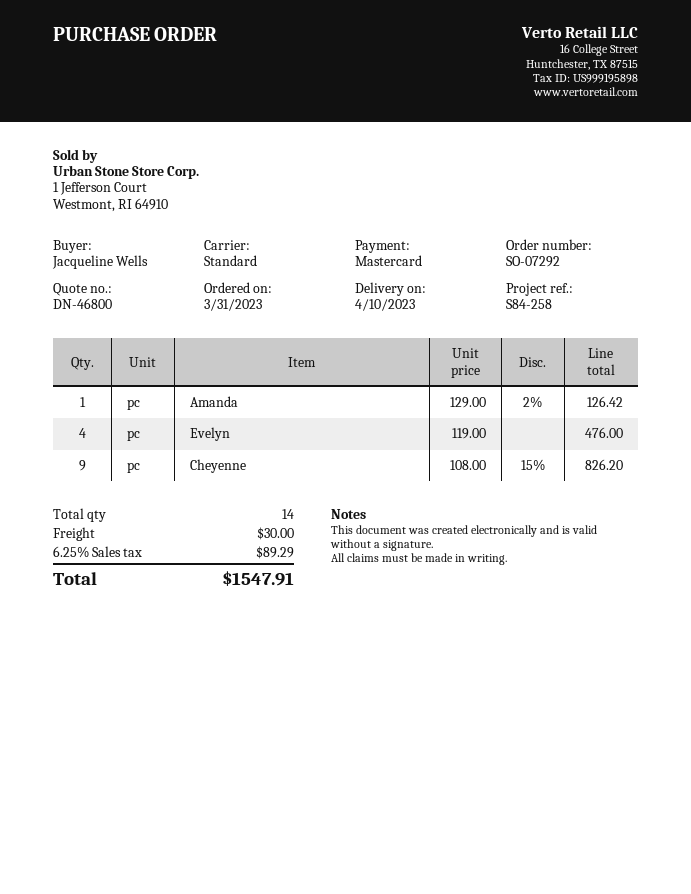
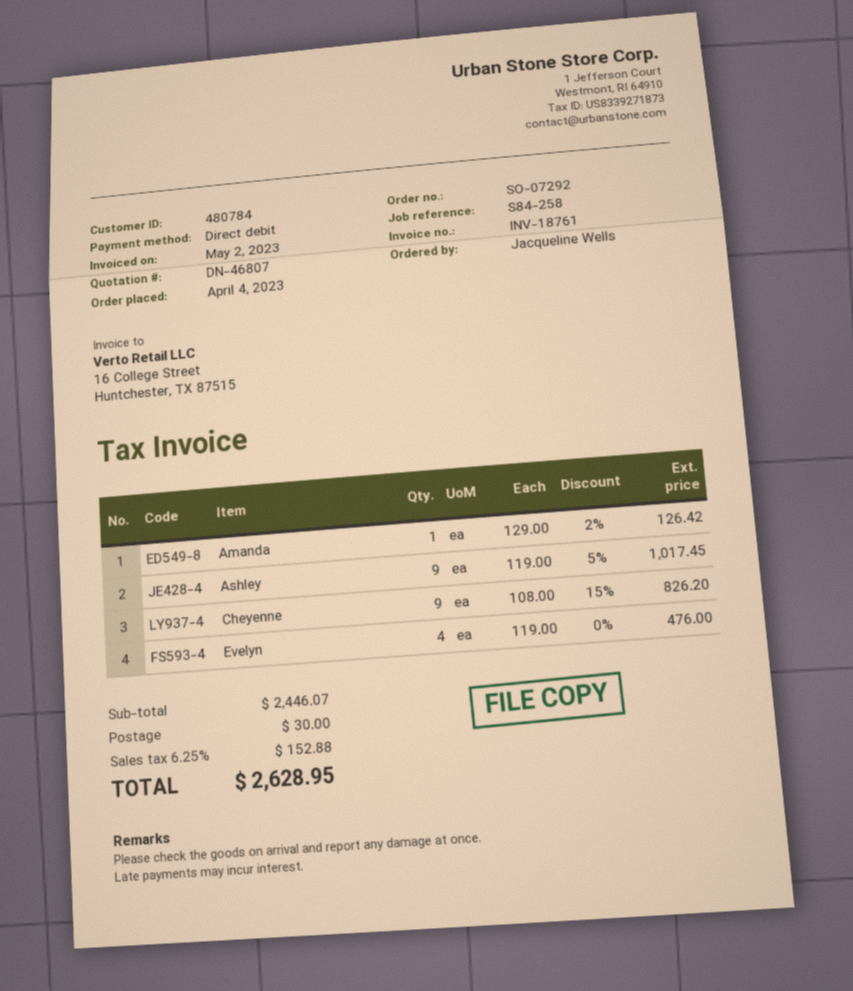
quote number: DN-46800 -> DN-46807
order date: 2023-03-31 -> 2023-04-04
payment method: Mastercard -> direct debit
Ashley: none -> 9 x 119.00 - 5% = 1017.45
tax: 6.25% = 89.29 -> 6.25% = 152.88
total: 1547.91 -> 2628.95

